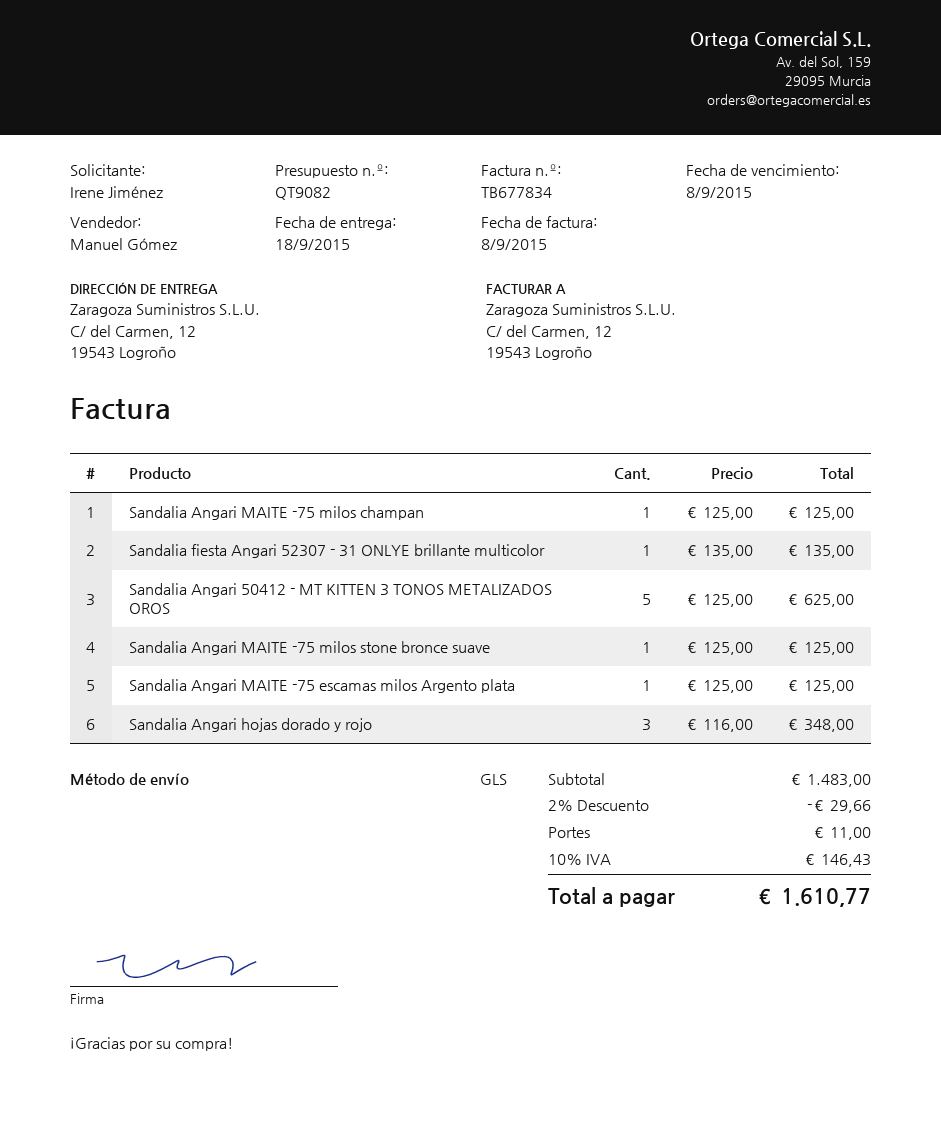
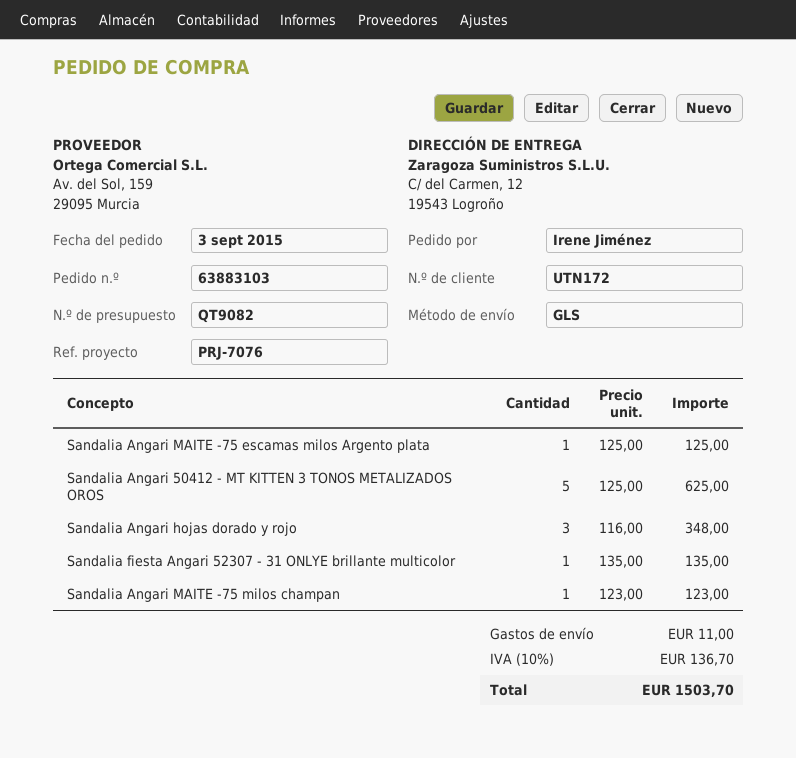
Sandalia Angari MAITE -75 milos champan: 1 x 125.00 = 125.00 -> 1 x 123.00 = 123.00
Sandalia Angari MAITE -75 milos stone bronce suave: 1 x 125.00 = 125.00 -> none
discount: 2% = 29.66 -> none
tax: 10% = 146.43 -> 10% = 136.70
total: 1610.77 -> 1503.70

